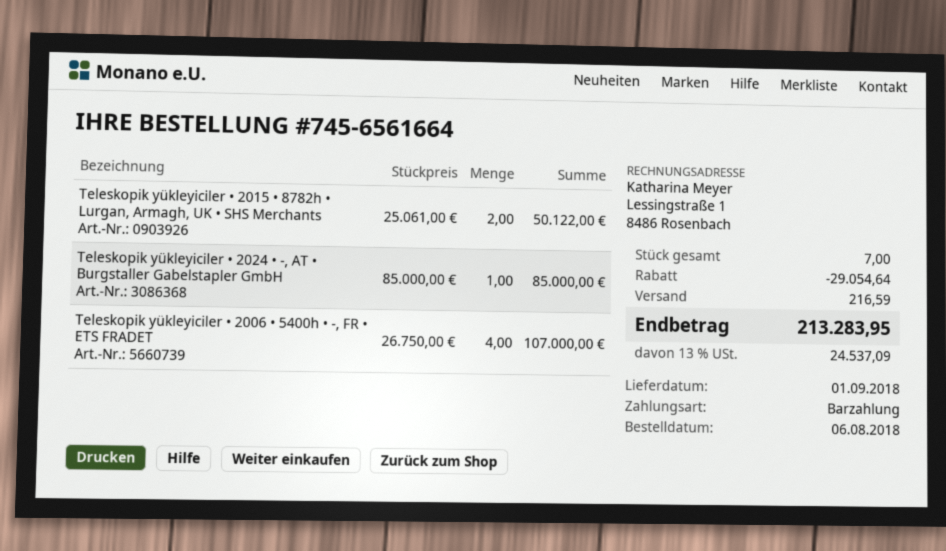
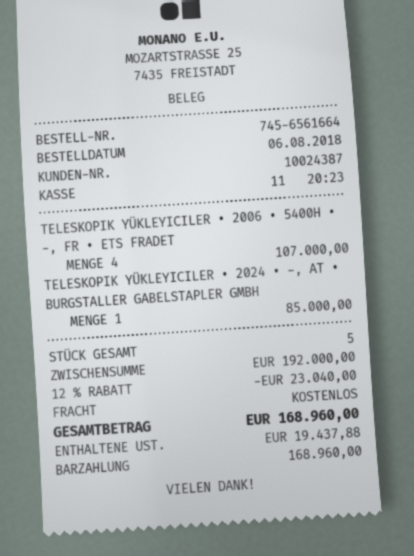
Teleskopik yükleyiciler • 2015 • 8782h • Lurgan, Armagh, UK • SHS Merchants: 2 for 50122.00 -> none
total quantity: 7 -> 5
discount: 29054.64 -> 23040.00
shipping: 216.59 -> 0.00
tax: 24537.09 -> 19437.88
total: 213283.95 -> 168960.00

